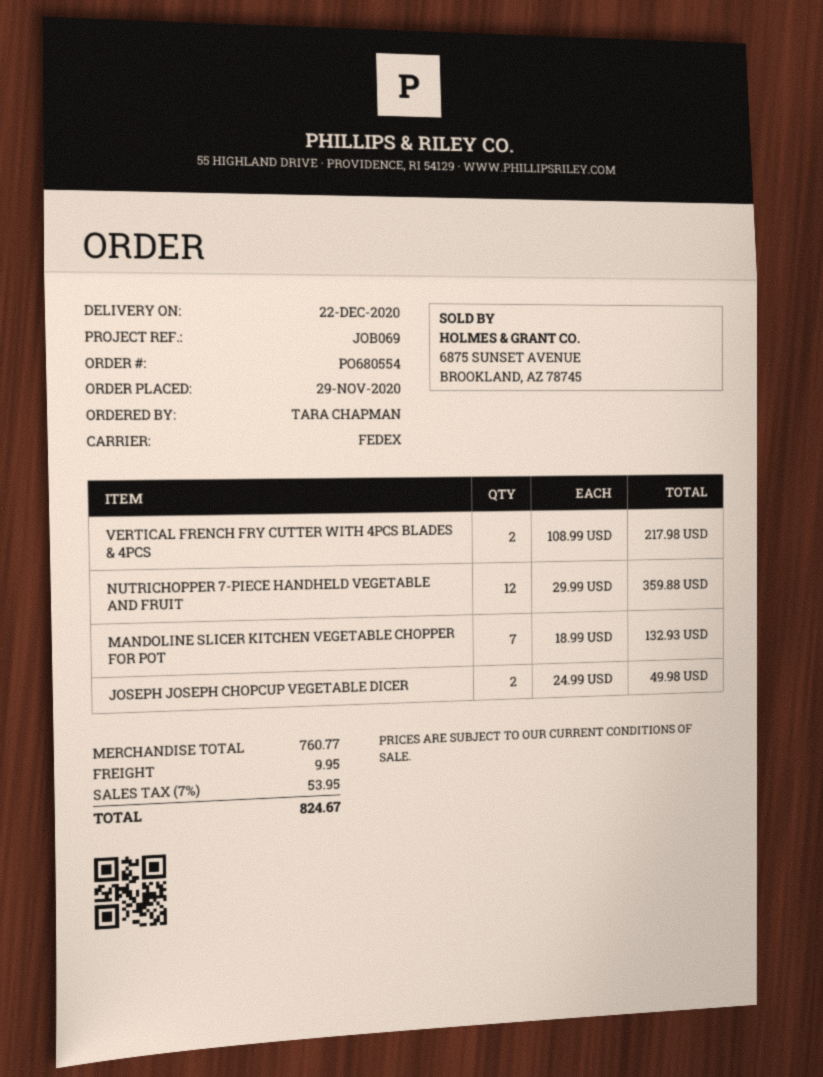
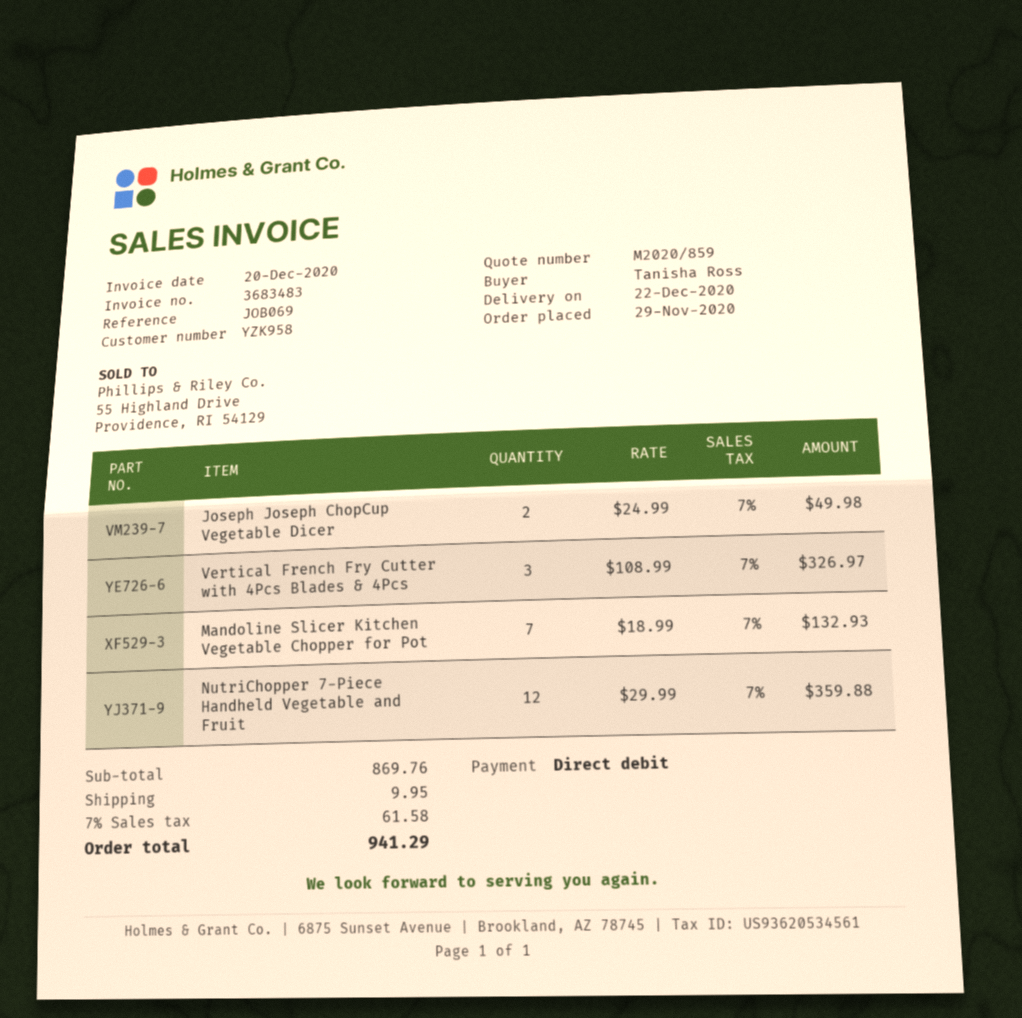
ordered by: TARA CHAPMAN -> Tanisha Ross
VERTICAL FRENCH FRY CUTTER WITH 4PCS BLADES & 4PCS: 2 x 108.99 = 217.98 -> 3 x 108.99 = 326.97
subtotal: 760.77 -> 869.76
tax: 7% = 53.95 -> 7% = 61.58
total: 824.67 -> 941.29

